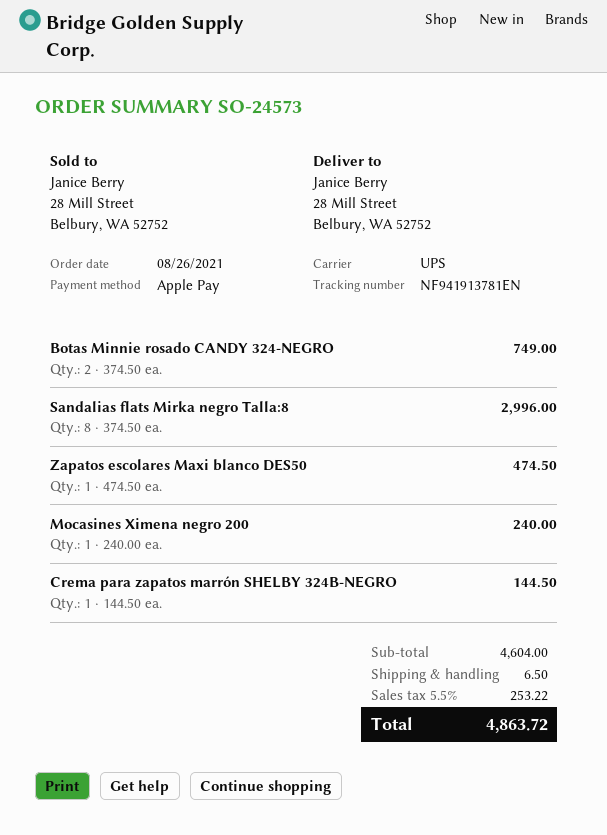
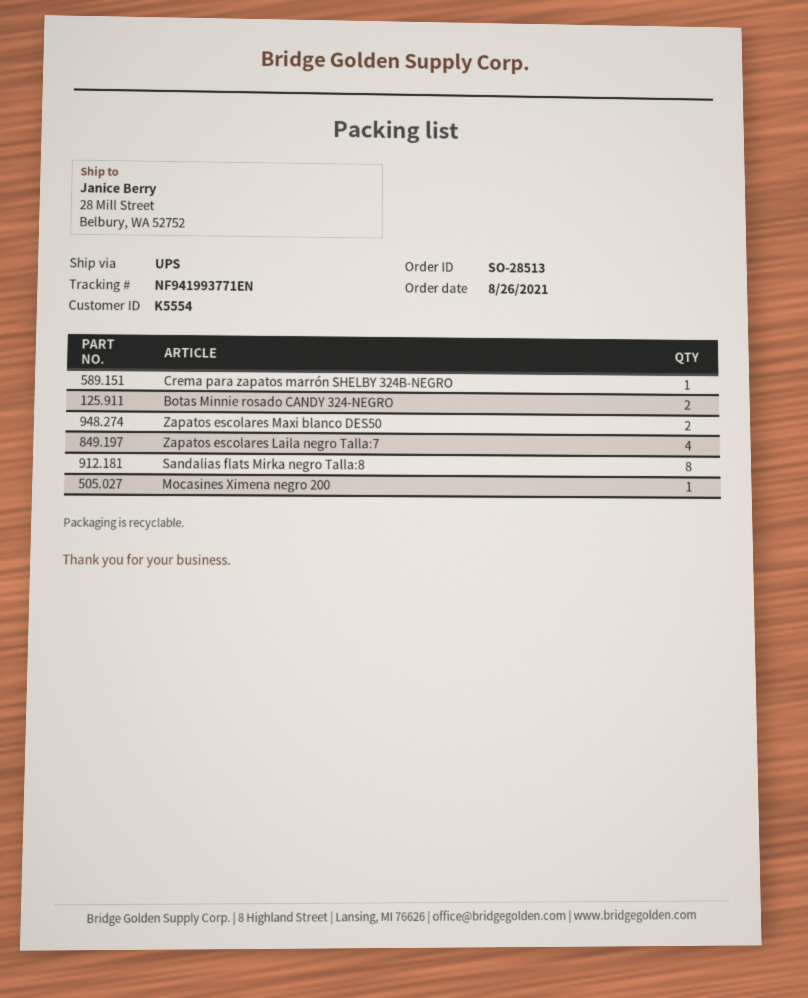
order number: SO-24573 -> SO-28513
tracking number: NF941913781EN -> NF941993771EN
Zapatos escolares Maxi blanco DES50: 1 -> 2
Zapatos escolares Laila negro Talla:7: none -> 4

